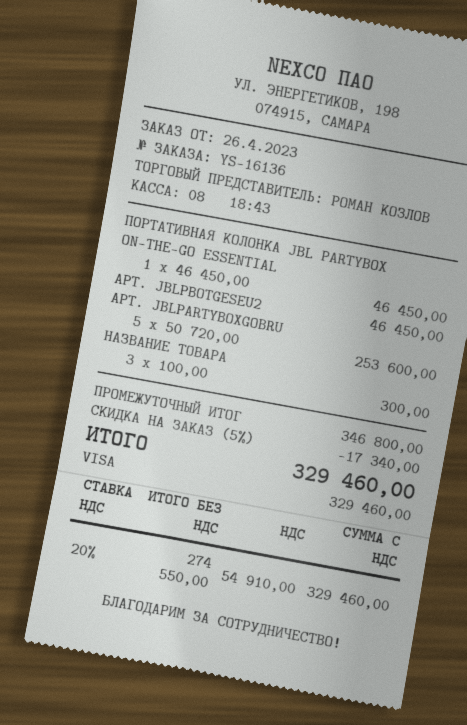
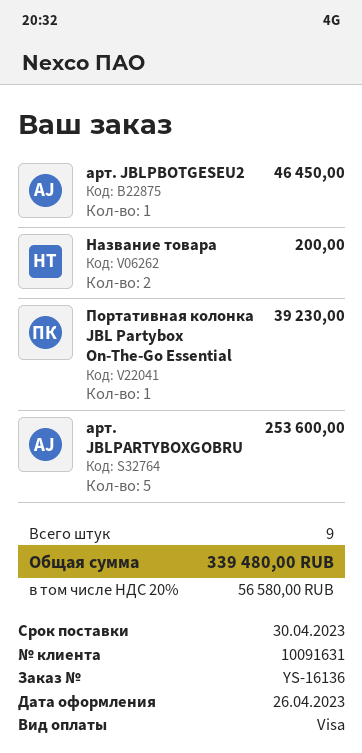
ПОРТАТИВНАЯ КОЛОНКА JBL PARTYBOX ON-THE-GO ESSENTIAL: 1 for 46450.00 -> 1 for 39230.00
НАЗВАНИЕ ТОВАРА: 3 for 300.00 -> 2 for 200.00
discount: 5% = 17340.00 -> none
tax: 20% = 54910.00 -> 20% = 56580.00
total: 329460.00 -> 339480.00

